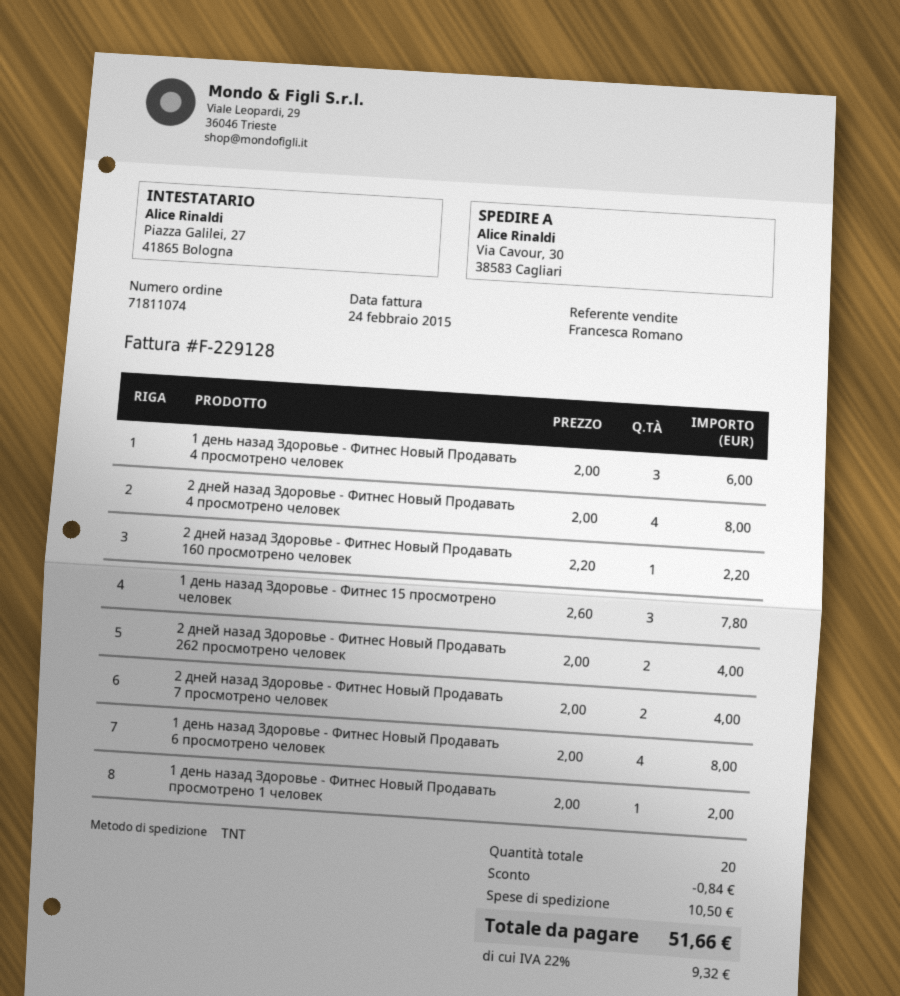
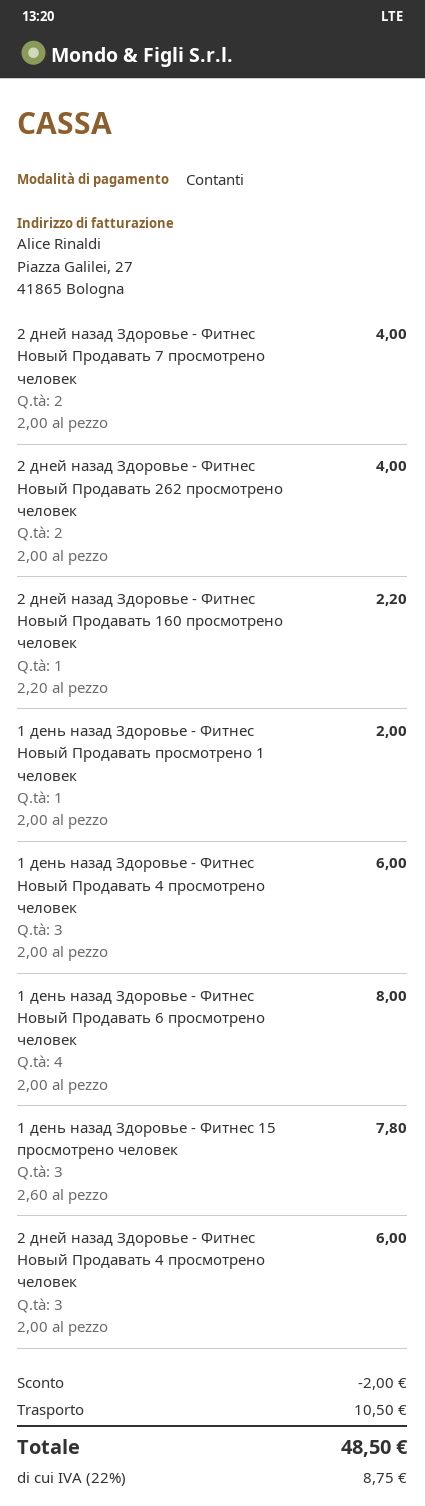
2 дней назад Здоровье - Фитнес Новый Продавать 4 просмотрено человек: 4 x 2.00 = 8.00 -> 3 x 2.00 = 6.00
discount: 0.84 -> 2.00
tax: 22% = 9.32 -> 22% = 8.75
total: 51.66 -> 48.50

